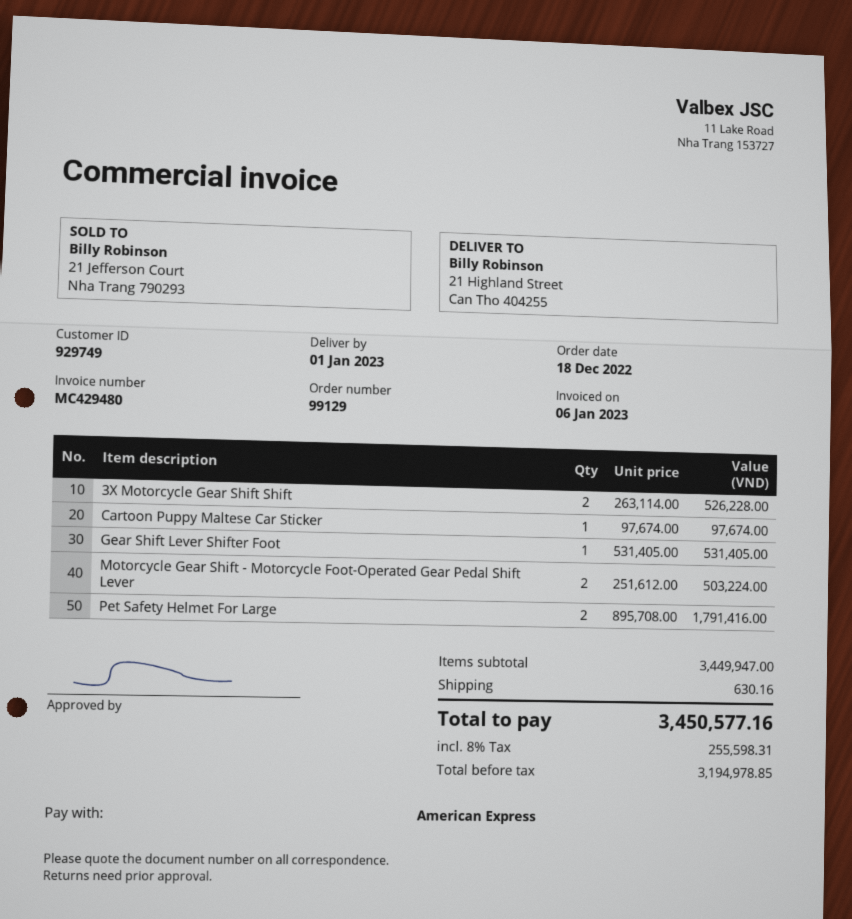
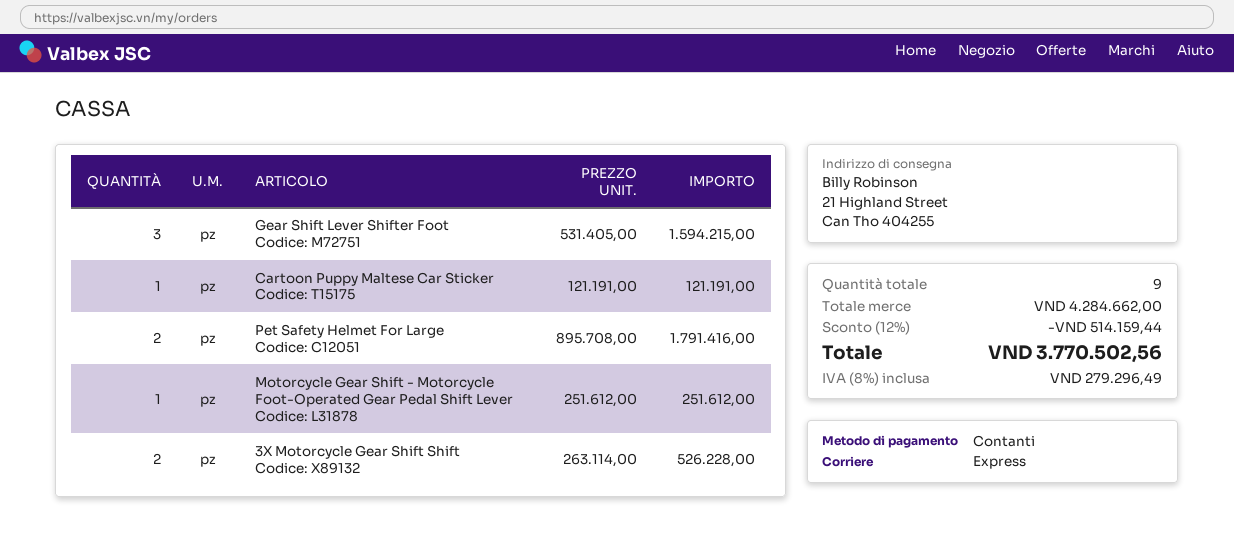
payment method: American Express -> cash
Cartoon Puppy Maltese Car Sticker: 1 x 97674.00 = 97674.00 -> 1 x 121191.00 = 121191.00
Gear Shift Lever Shifter Foot: 1 x 531405.00 = 531405.00 -> 3 x 531405.00 = 1594215.00
Motorcycle Gear Shift - Motorcycle Foot-Operated Gear Pedal Shift Lever: 2 x 251612.00 = 503224.00 -> 1 x 251612.00 = 251612.00
subtotal: 3449947.00 -> 4284662.00
discount: none -> 12% = 514159.44
shipping: 630.16 -> none
tax: 8% = 255598.31 -> 8% = 279296.49
total: 3450577.16 -> 3770502.56

